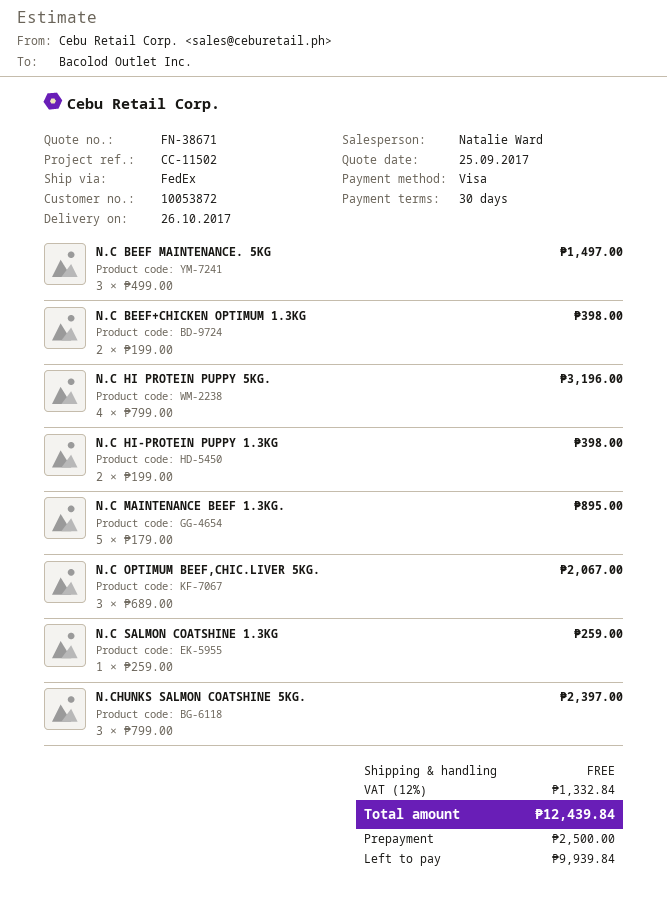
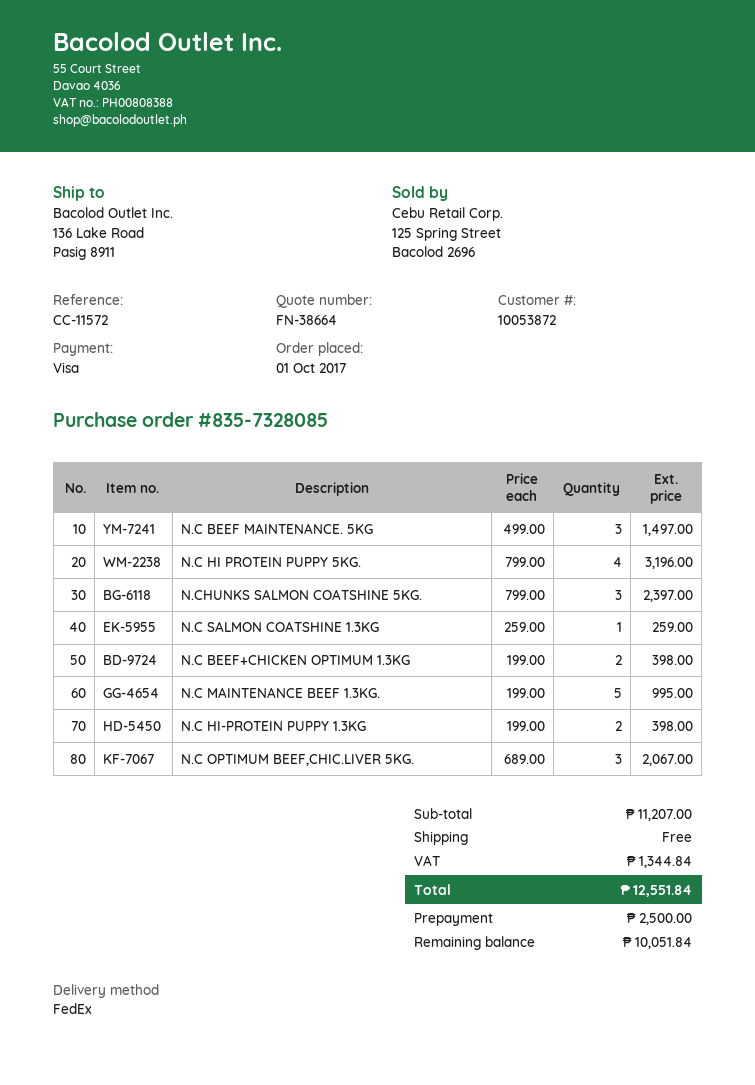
quote number: FN-38671 -> FN-38664
reference: CC-11502 -> CC-11572
N.C MAINTENANCE BEEF 1.3KG.: 5 x 179.00 = 895.00 -> 5 x 199.00 = 995.00
tax: 1332.84 -> 1344.84
total: 12439.84 -> 12551.84
balance: 9939.84 -> 10051.84

